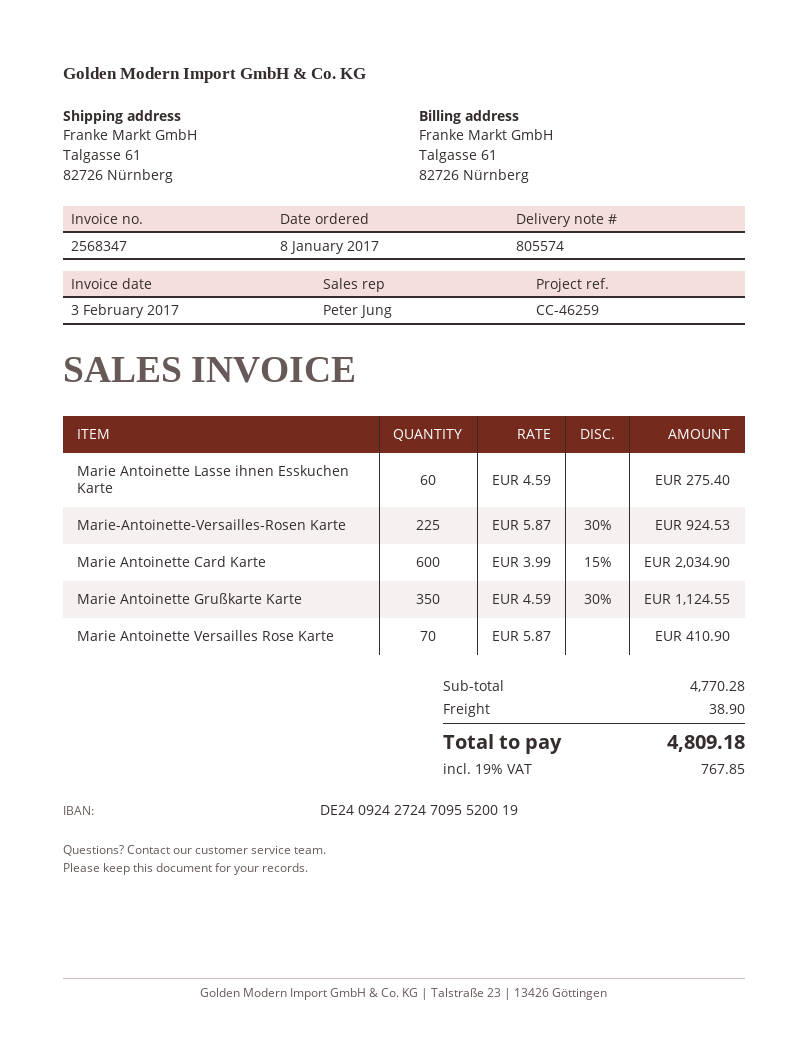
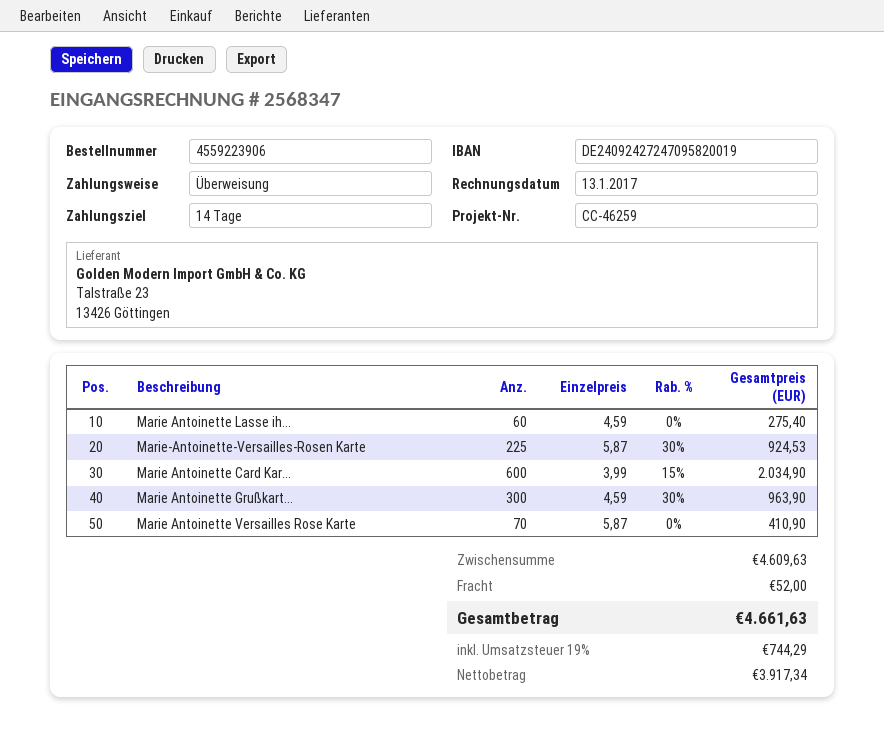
invoice date: 2017-02-03 -> 2017-01-13
bank account: DE24092427247095520019 -> DE24092427247095820019
Marie Antoinette Grußkarte Karte: 350 x 4.59 - 30% = 1124.55 -> 300 x 4.59 - 30% = 963.90
subtotal: 4770.28 -> 4609.63
shipping: 38.90 -> 52.00
tax: 19% = 767.85 -> 19% = 744.29
total: 4809.18 -> 4661.63

